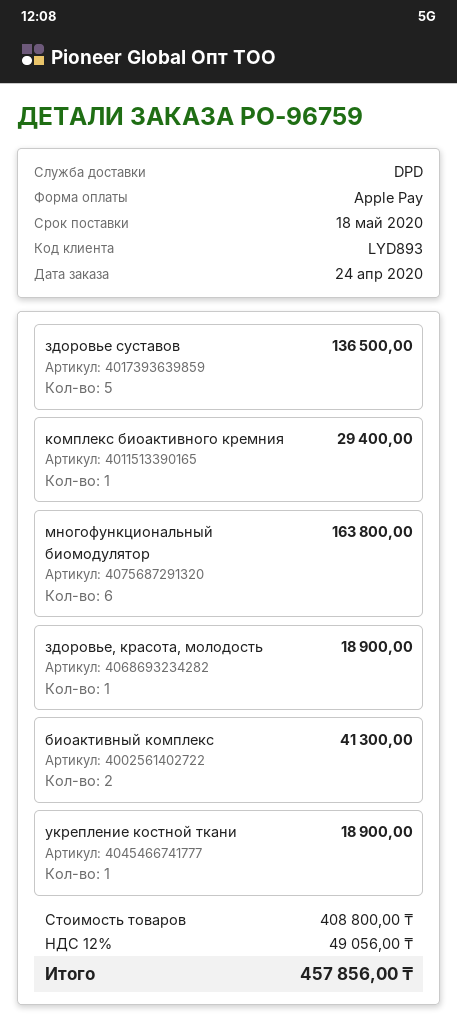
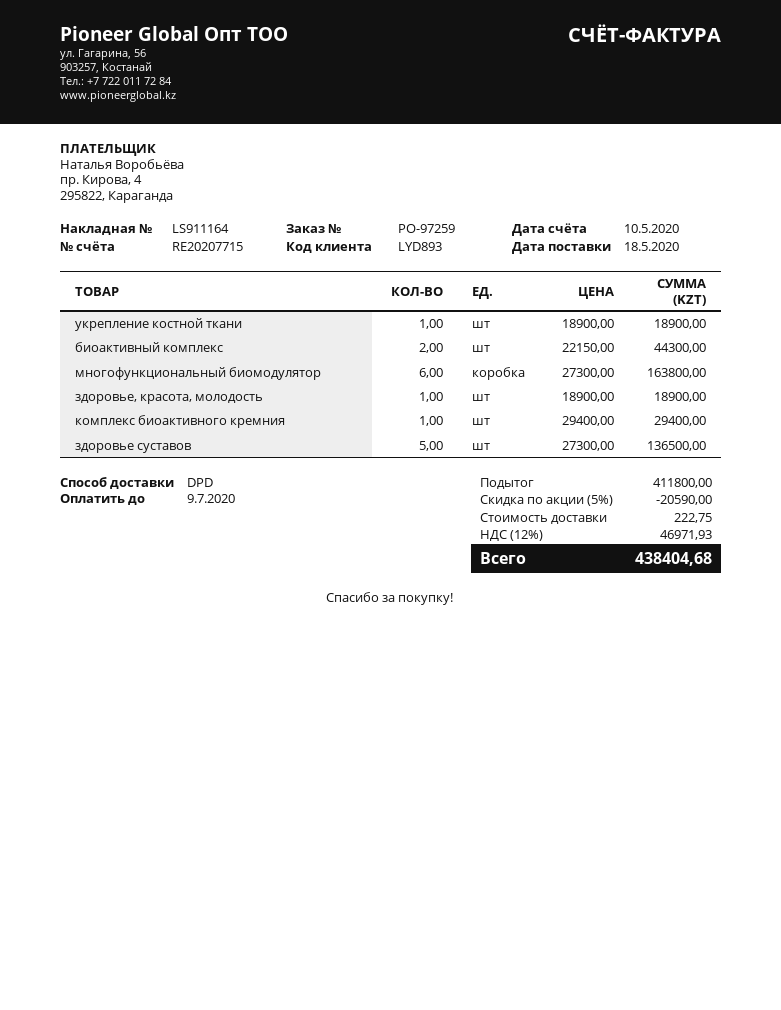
order number: PO-96759 -> PO-97259
биоактивный комплекс: 2 for 41300.00 -> 2 for 44300.00
subtotal: 408800.00 -> 411800.00
discount: none -> 5% = 20590.00
shipping: none -> 222.75
tax: 12% = 49056.00 -> 12% = 46971.93
total: 457856.00 -> 438404.68

